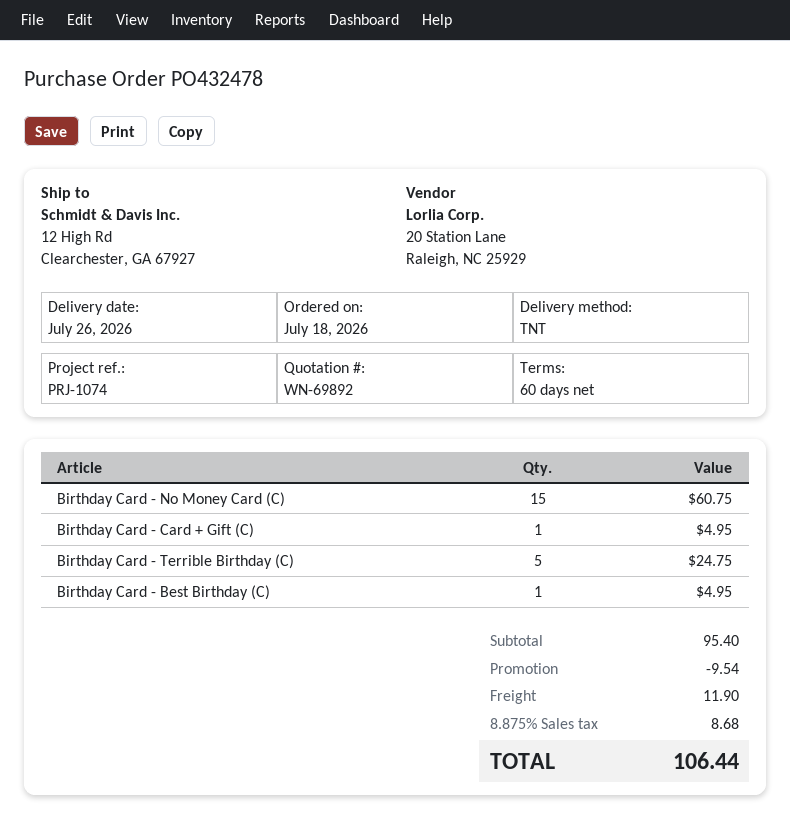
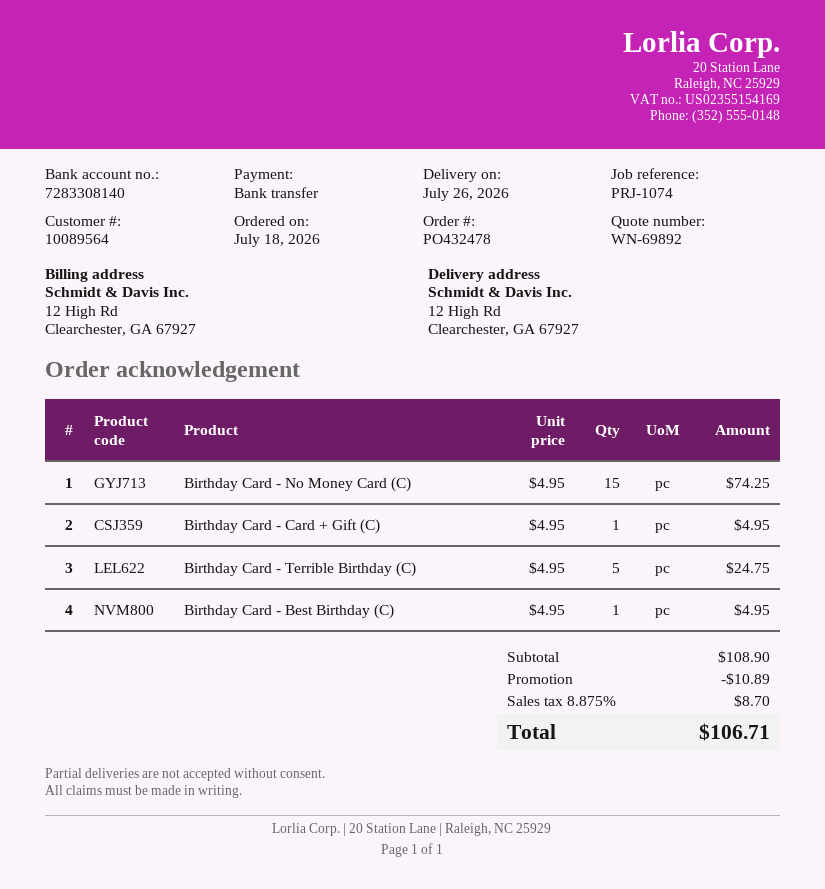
Birthday Card - No Money Card (C): 15 for 60.75 -> 15 for 74.25
subtotal: 95.40 -> 108.90
discount: 9.54 -> 10.89
shipping: 11.90 -> none
tax: 8.875% = 8.68 -> 8.875% = 8.70
total: 106.44 -> 106.71

